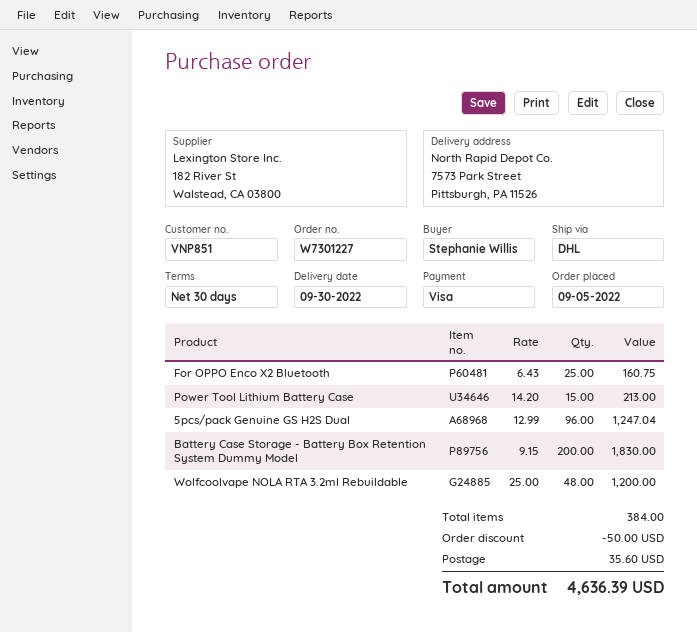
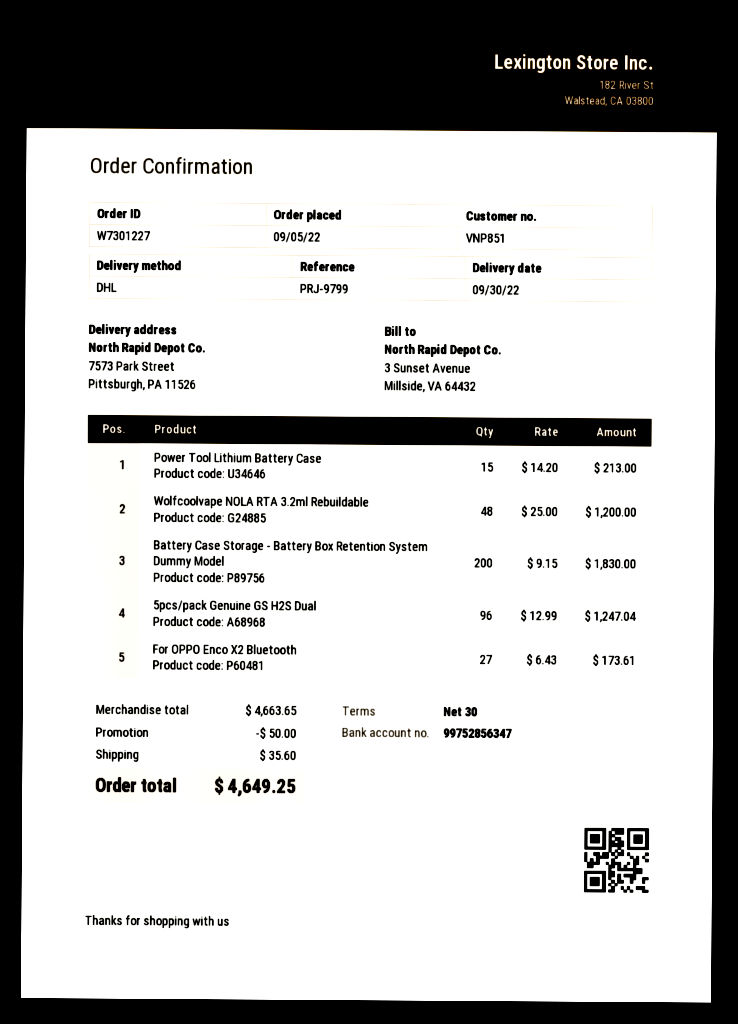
For OPPO Enco X2 Bluetooth: 25 x 6.43 = 160.75 -> 27 x 6.43 = 173.61
total: 4636.39 -> 4649.25

